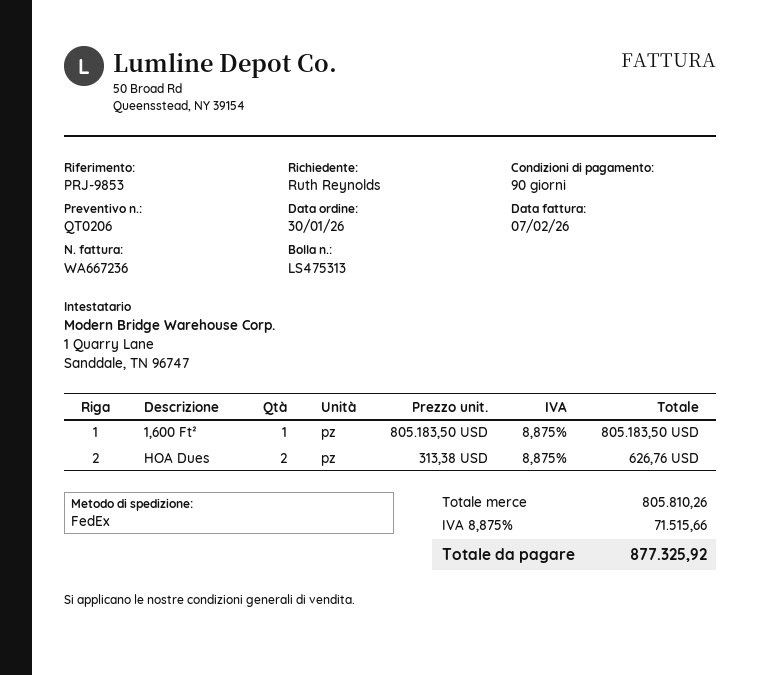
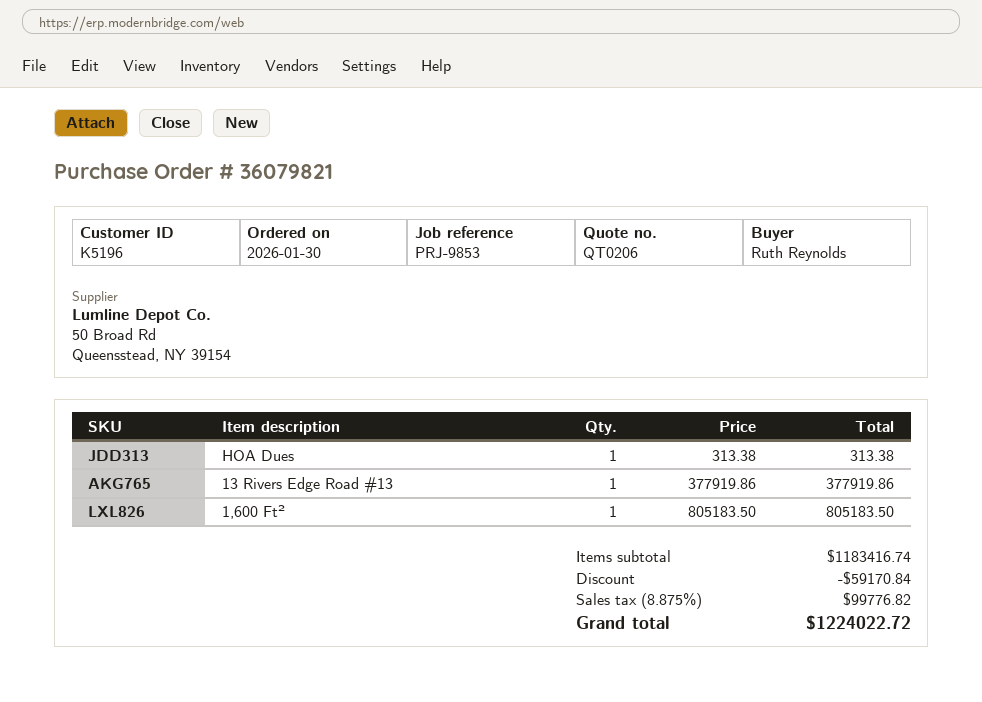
HOA Dues: 2 x 313.38 = 626.76 -> 1 x 313.38 = 313.38
13 Rivers Edge Road #13: none -> 1 x 377919.86 = 377919.86
subtotal: 805810.26 -> 1183416.74
discount: none -> 59170.84
tax: 8.875% = 71515.66 -> 8.875% = 99776.82
total: 877325.92 -> 1224022.72

